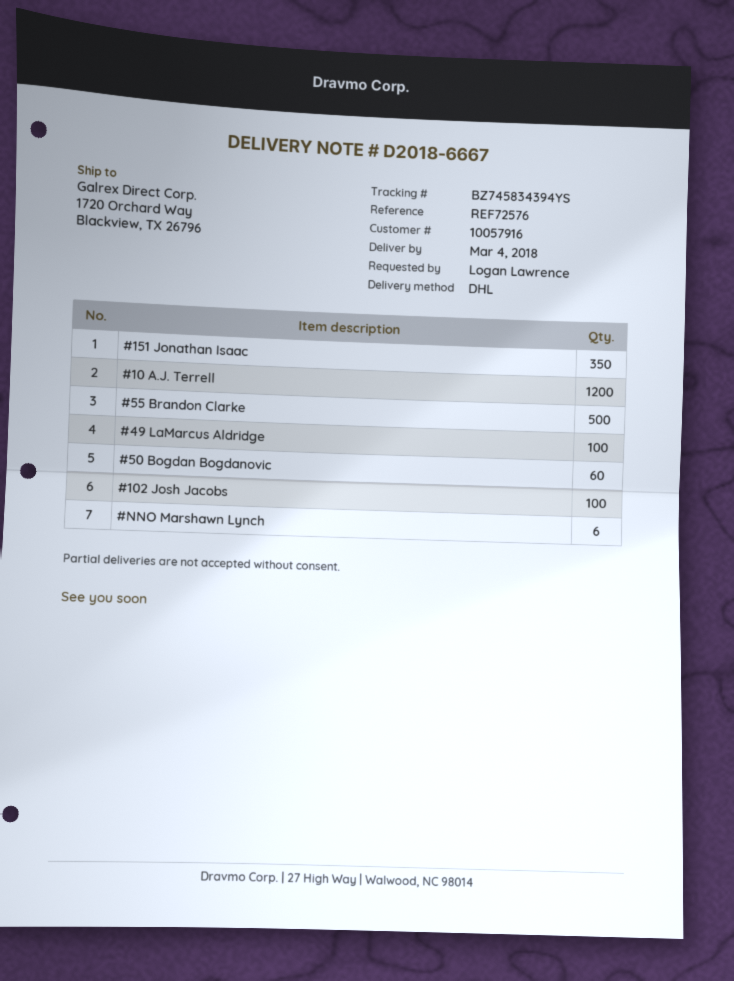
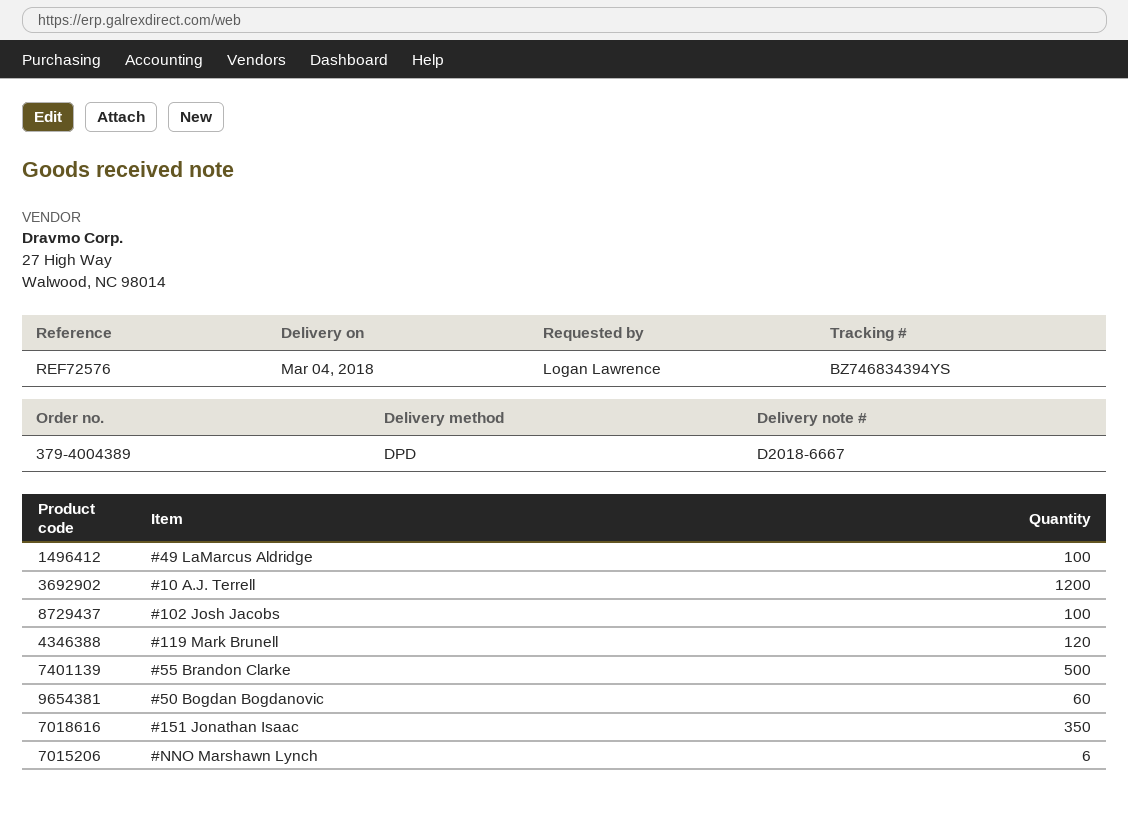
shipping method: DHL -> DPD
tracking number: BZ745834394YS -> BZ746834394YS
#119 Mark Brunell: none -> 120

